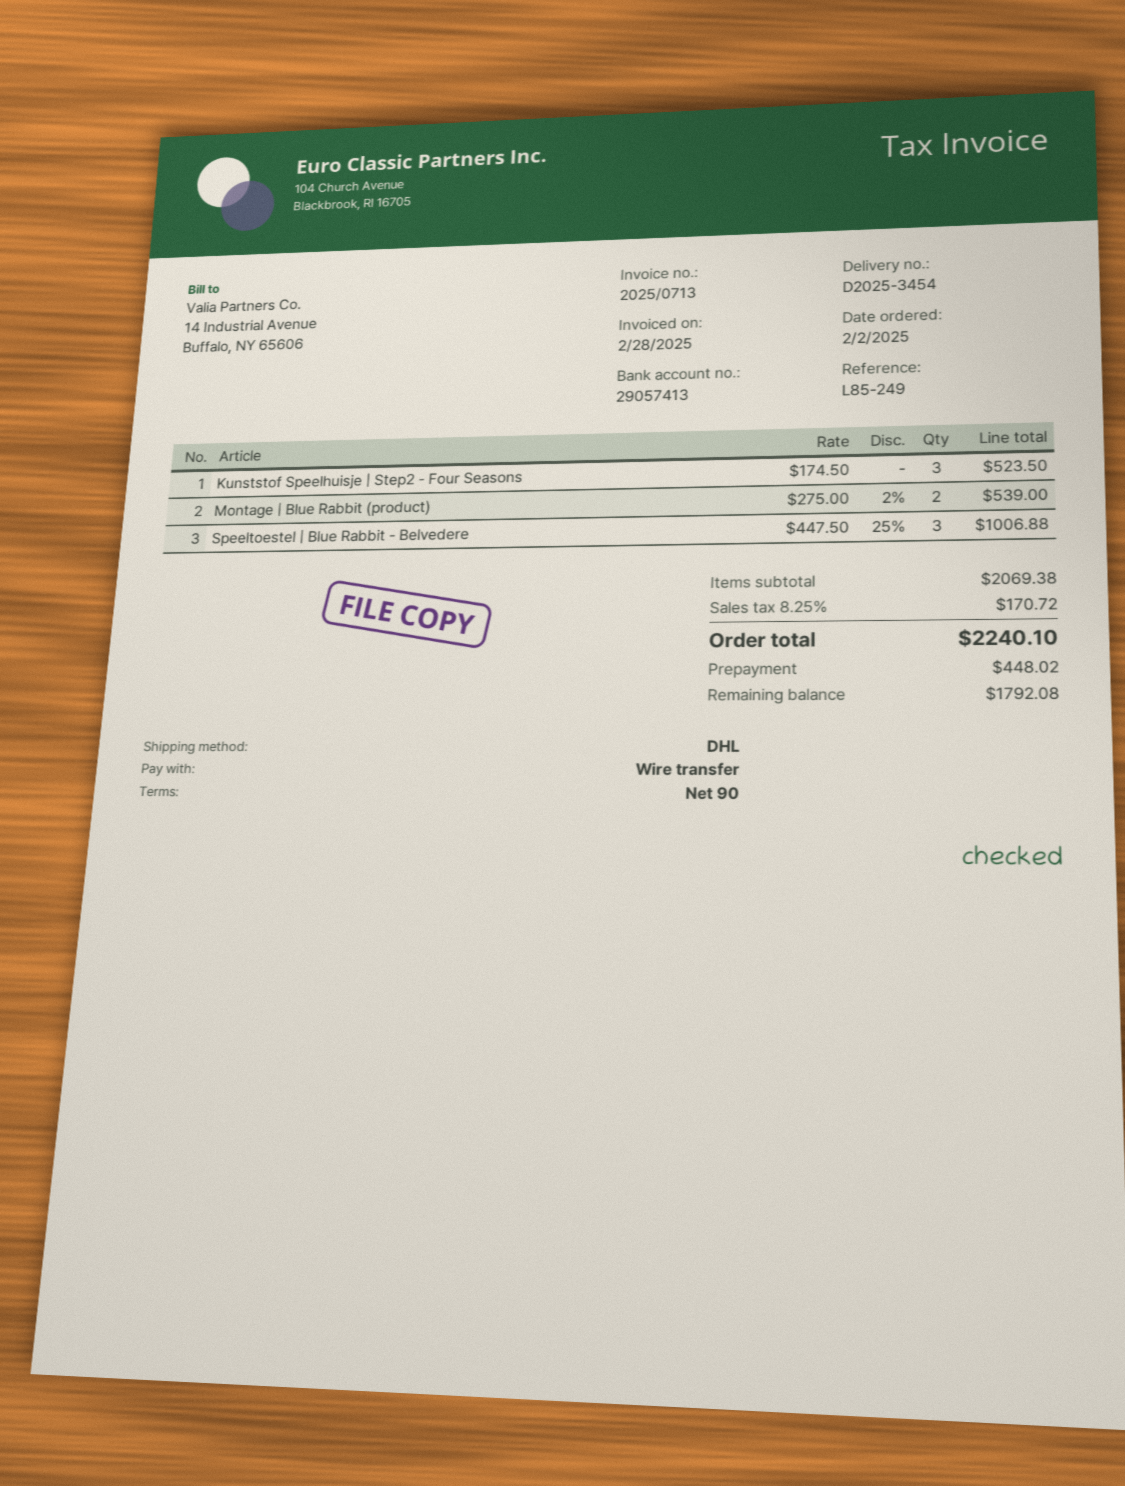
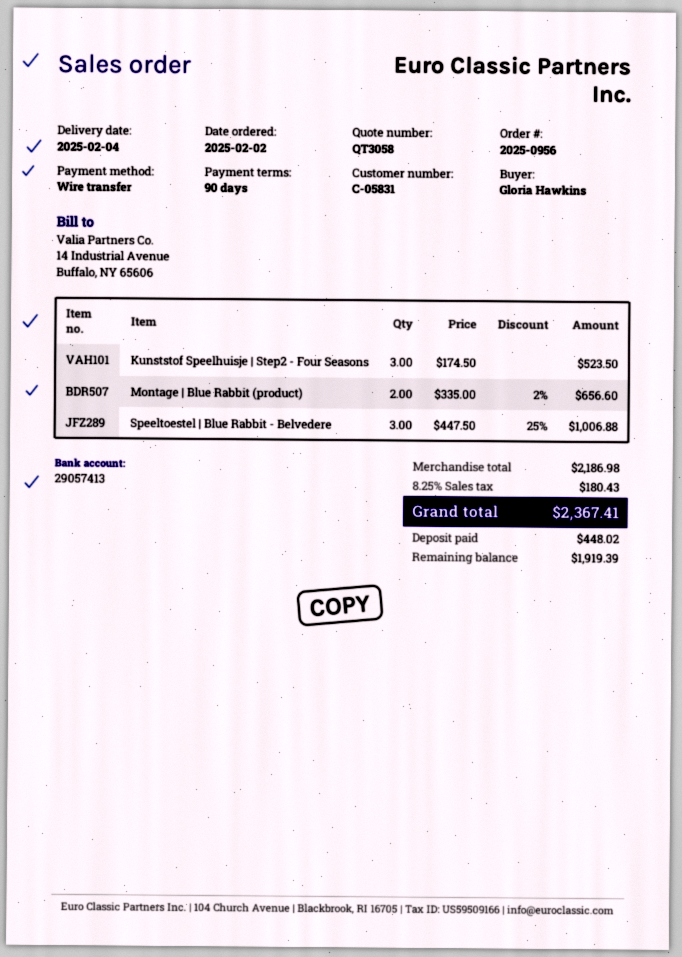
Montage | Blue Rabbit (product): 2 x 275.00 - 2% = 539.00 -> 2 x 335.00 - 2% = 656.60
subtotal: 2069.38 -> 2186.98
tax: 8.25% = 170.72 -> 8.25% = 180.43
total: 2240.10 -> 2367.41
balance: 1792.08 -> 1919.39

